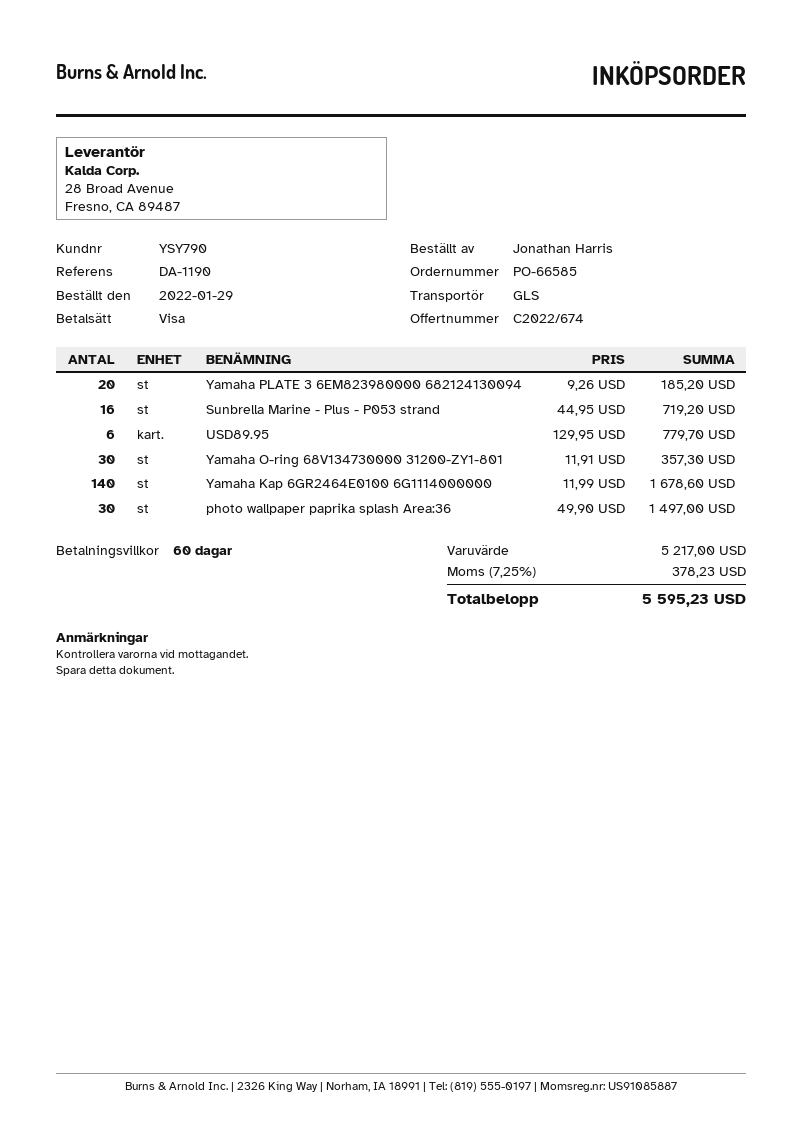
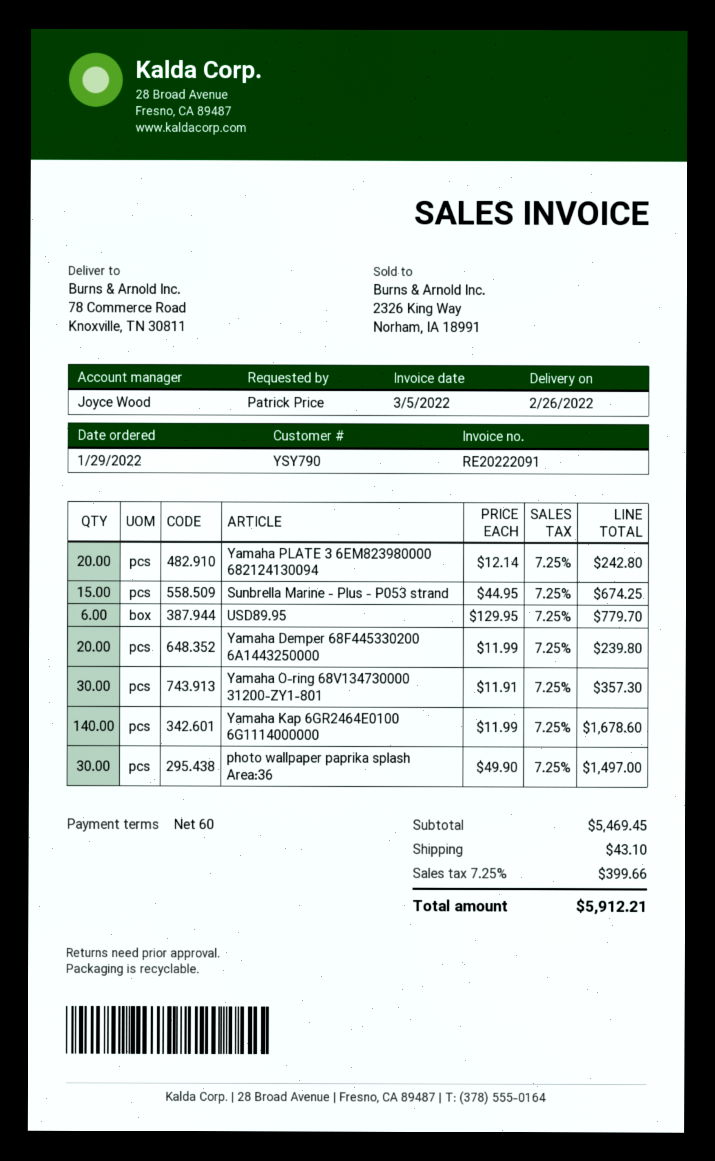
ordered by: Jonathan Harris -> Patrick Price
Yamaha PLATE 3 6EM823980000 682124130094: 20 x 9.26 = 185.20 -> 20 x 12.14 = 242.80
Sunbrella Marine - Plus - P053 strand: 16 x 44.95 = 719.20 -> 15 x 44.95 = 674.25
Yamaha Demper 68F445330200 6A1443250000: none -> 20 x 11.99 = 239.80
subtotal: 5217.00 -> 5469.45
shipping: none -> 43.10
tax: 7.25% = 378.23 -> 7.25% = 399.66
total: 5595.23 -> 5912.21

